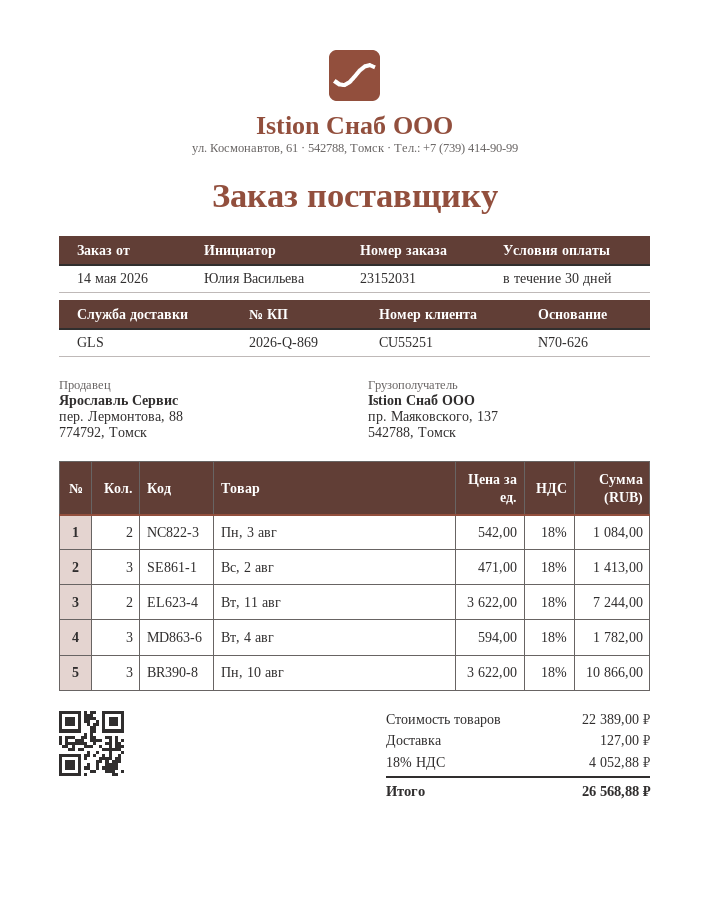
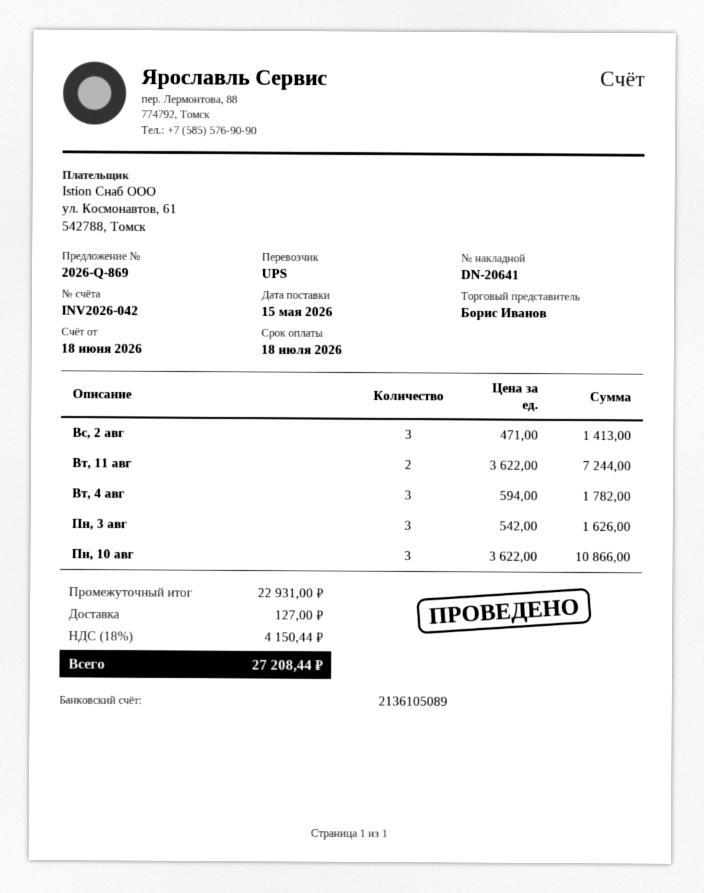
shipping method: GLS -> UPS
Пн, 3 авг: 2 x 542.00 = 1084.00 -> 3 x 542.00 = 1626.00
subtotal: 22389.00 -> 22931.00
tax: 18% = 4052.88 -> 18% = 4150.44
total: 26568.88 -> 27208.44

